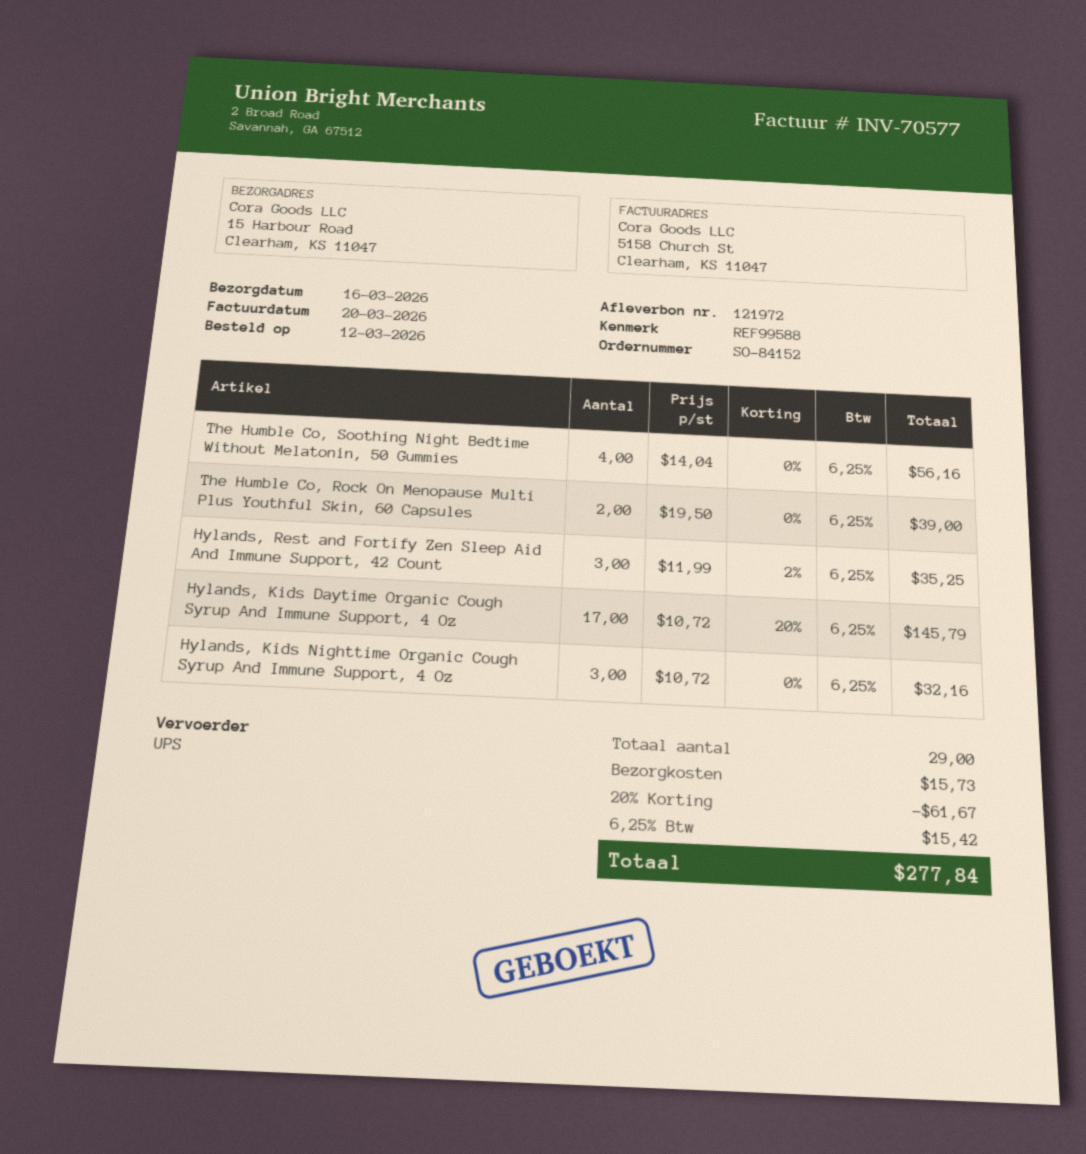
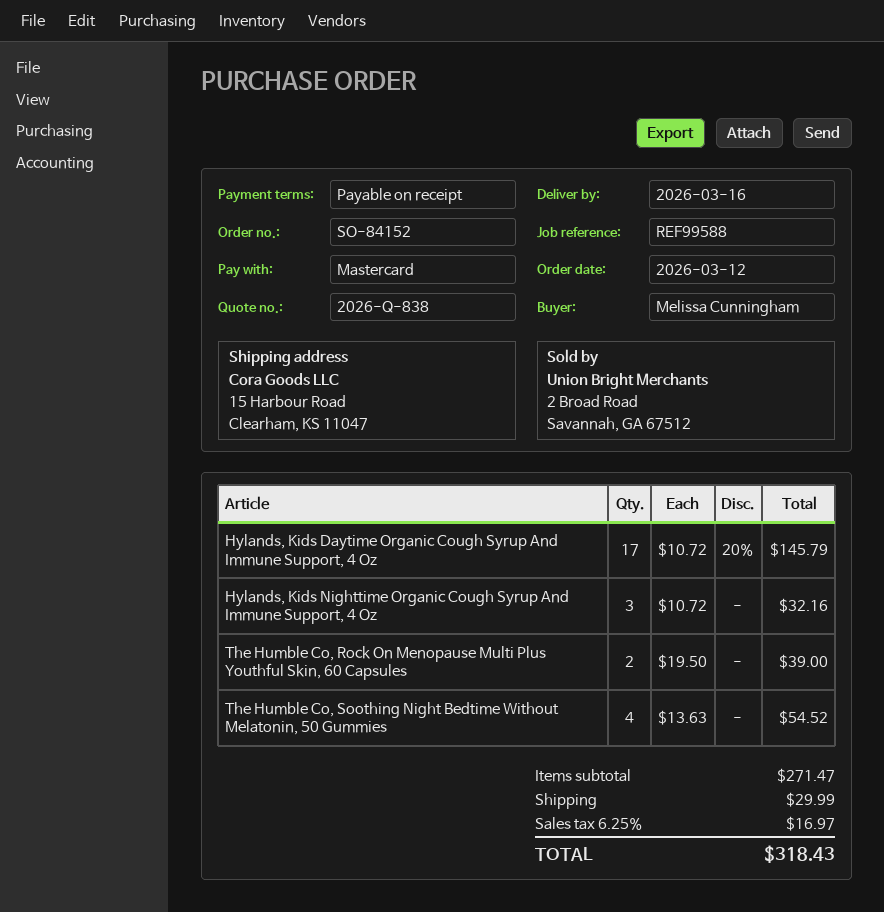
The Humble Co, Soothing Night Bedtime Without Melatonin, 50 Gummies: 4 x 14.04 = 56.16 -> 4 x 13.63 = 54.52
Hylands, Rest and Fortify Zen Sleep Aid And Immune Support, 42 Count: 3 x 11.99 - 2% = 35.25 -> none
discount: 20% = 61.67 -> none
shipping: 15.73 -> 29.99
tax: 6.25% = 15.42 -> 6.25% = 16.97
total: 277.84 -> 318.43

